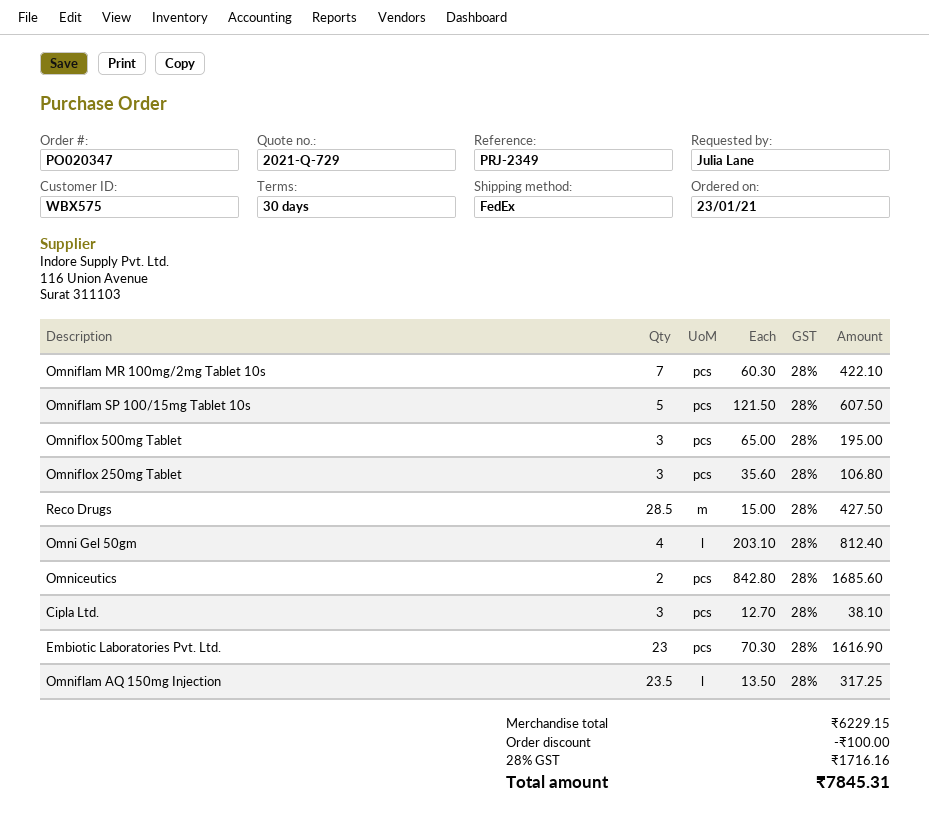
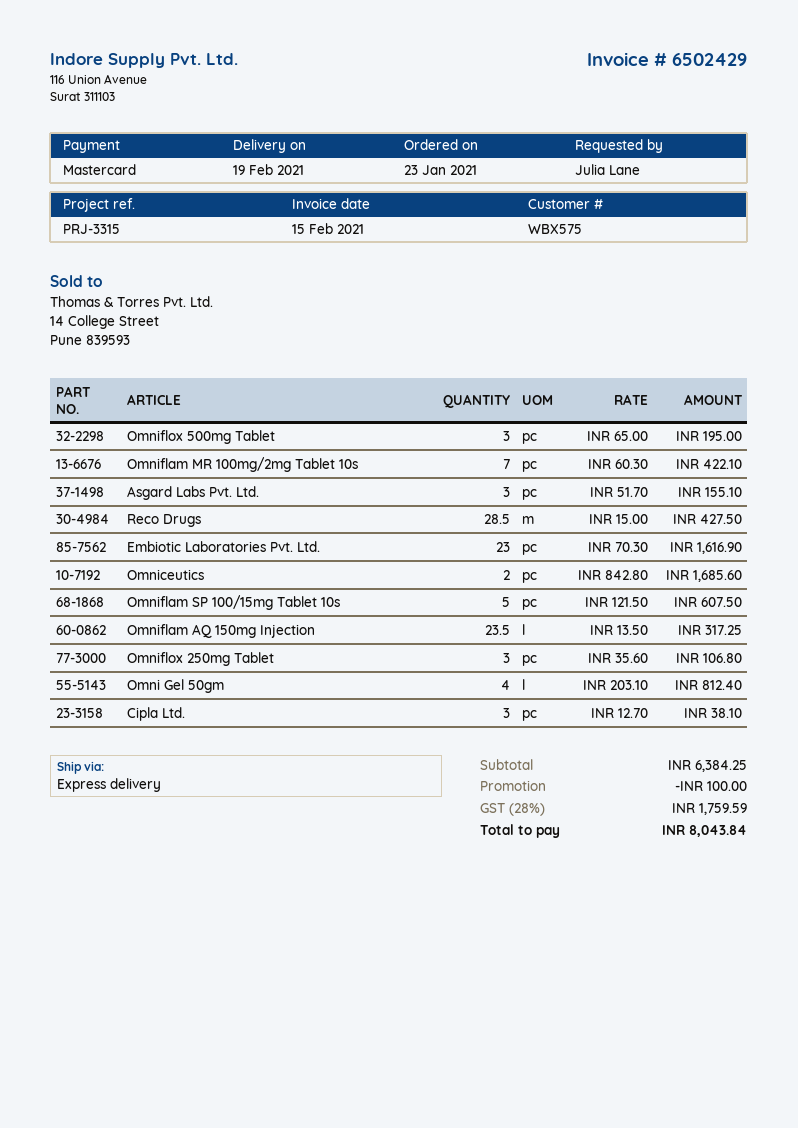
reference: PRJ-2349 -> PRJ-3315
shipping method: FedEx -> express
Asgard Labs Pvt. Ltd.: none -> 3 x 51.70 = 155.10
subtotal: 6229.15 -> 6384.25
tax: 28% = 1716.16 -> 28% = 1759.59
total: 7845.31 -> 8043.84

